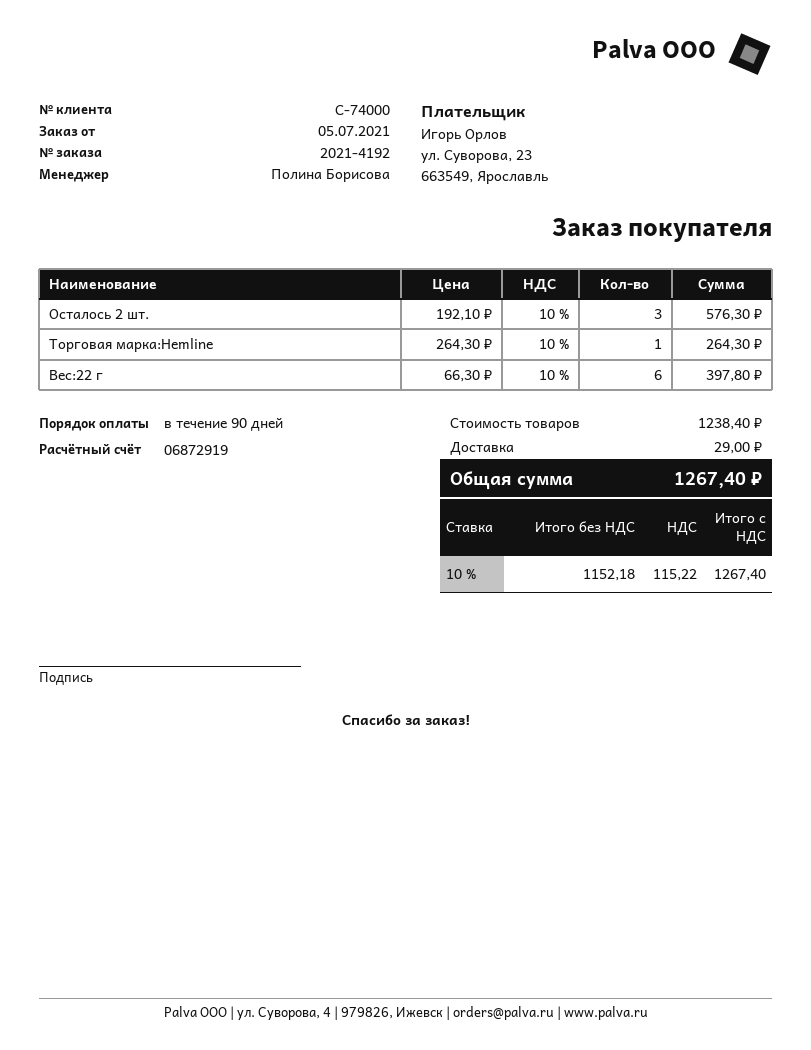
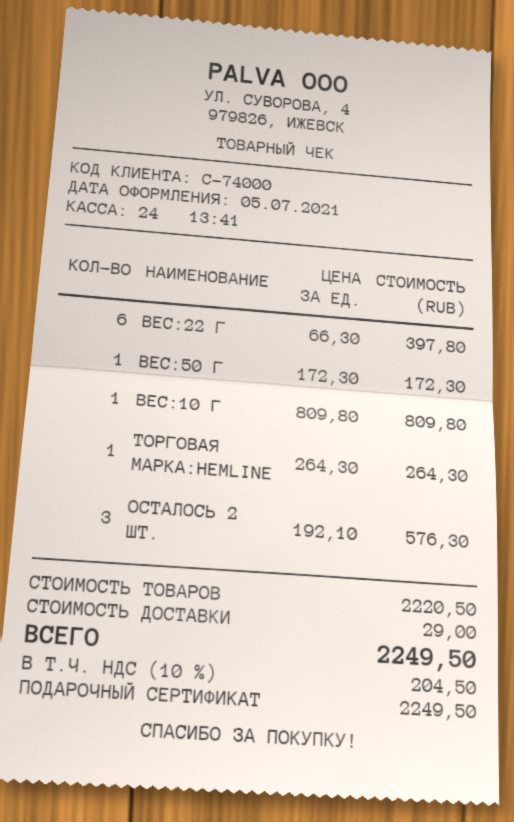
ВЕС:50 Г: none -> 1 x 172.30 = 172.30
ВЕС:10 Г: none -> 1 x 809.80 = 809.80
subtotal: 1238.40 -> 2220.50
tax: 10% = 115.22 -> 10% = 204.50
total: 1267.40 -> 2249.50

